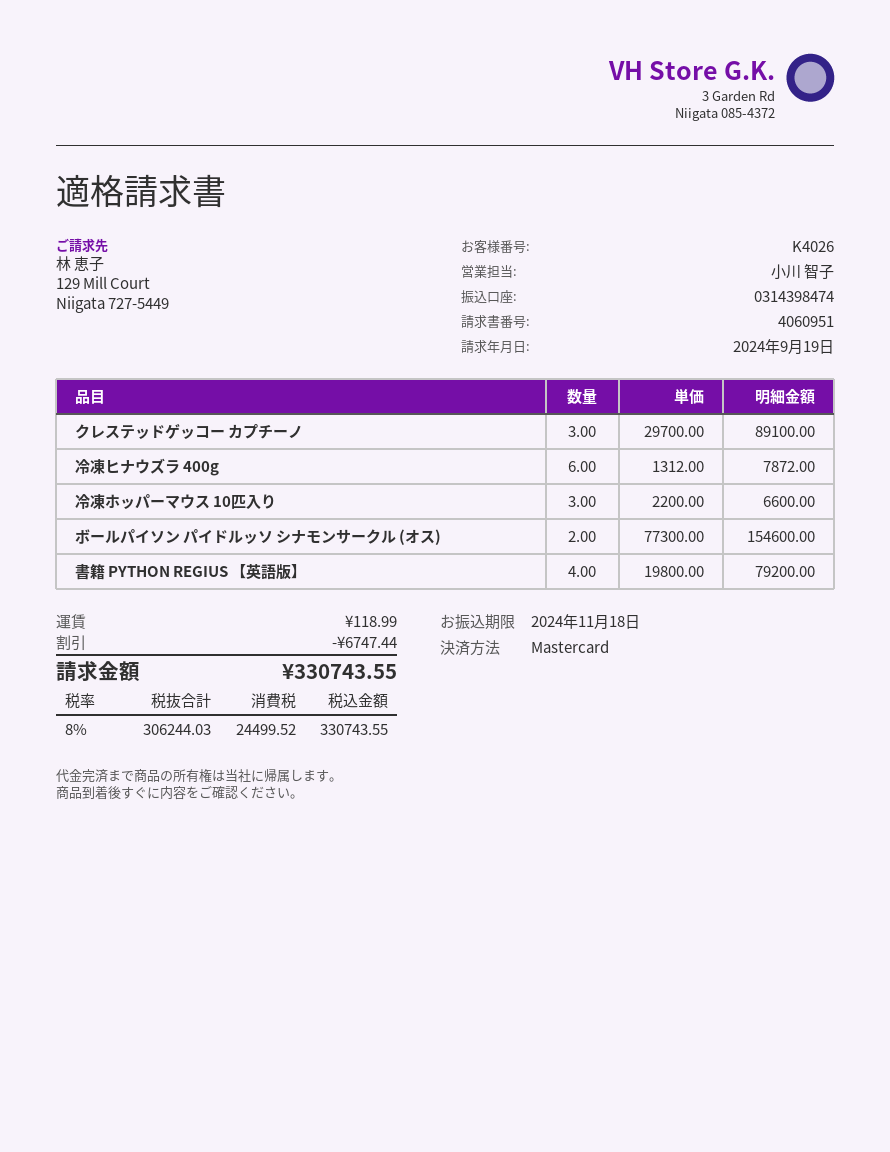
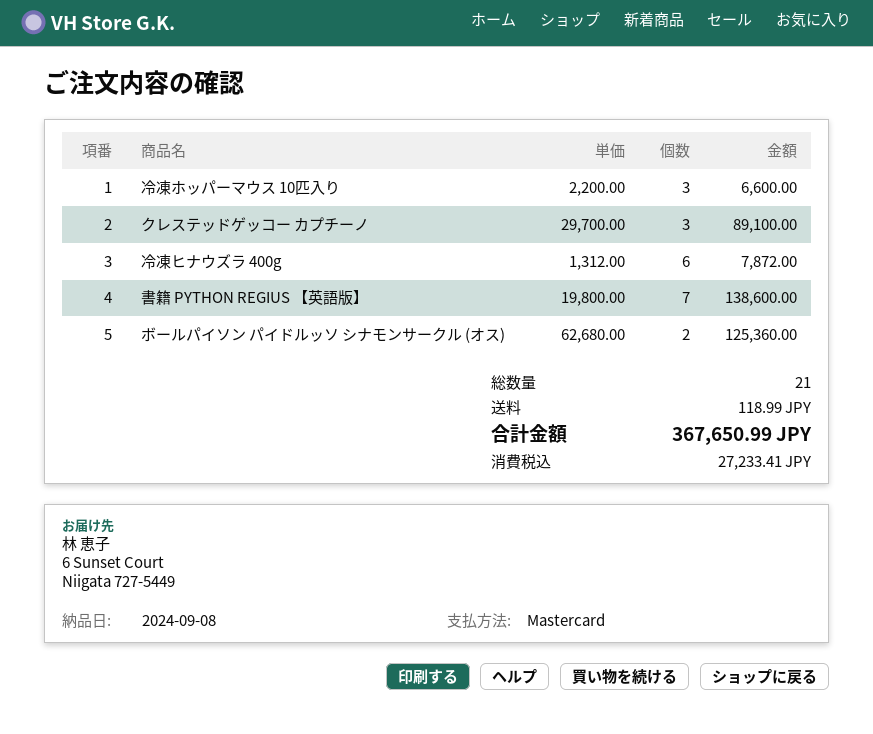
ボールパイソン パイドルッソ シナモンサークル (オス): 2 x 77300.00 = 154600.00 -> 2 x 62680.00 = 125360.00
書籍 PYTHON REGIUS 【英語版】: 4 x 19800.00 = 79200.00 -> 7 x 19800.00 = 138600.00
discount: 6747.44 -> none
tax: 24499.52 -> 27233.41
total: 330743.55 -> 367650.99

